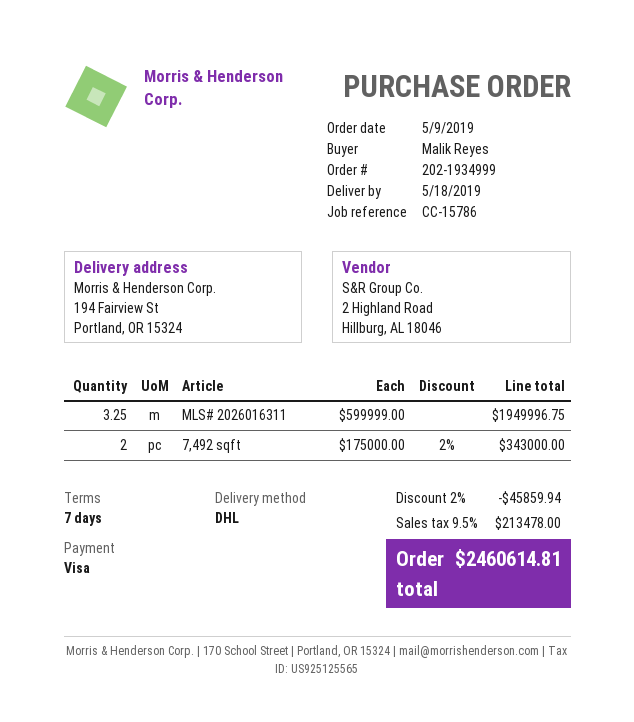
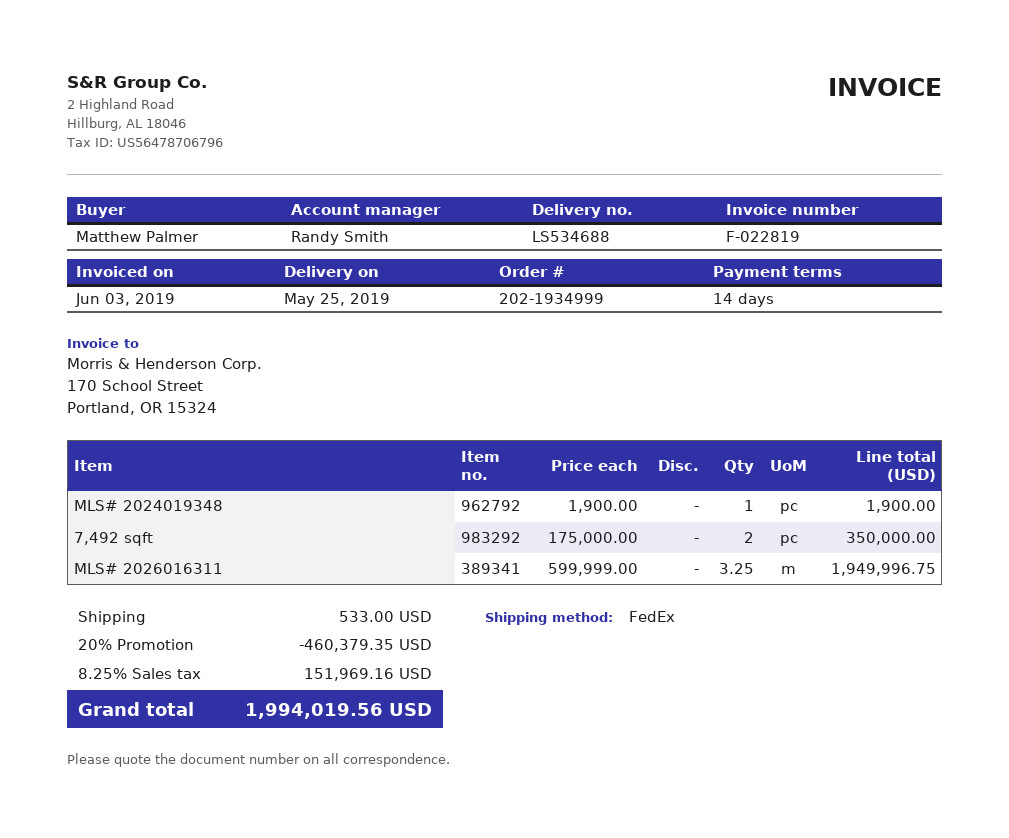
delivery date: 2019-05-18 -> 2019-05-25
payment terms: 7 days -> 14 days
ordered by: Malik Reyes -> Matthew Palmer
shipping method: DHL -> FedEx
7,492 sqft: 2 x 175000.00 - 2% = 343000.00 -> 2 x 175000.00 = 350000.00
MLS# 2024019348: none -> 1 x 1900.00 = 1900.00
discount: 2% = 45859.94 -> 20% = 460379.35
shipping: none -> 533.00
tax: 9.5% = 213478.00 -> 8.25% = 151969.16
total: 2460614.81 -> 1994019.56

